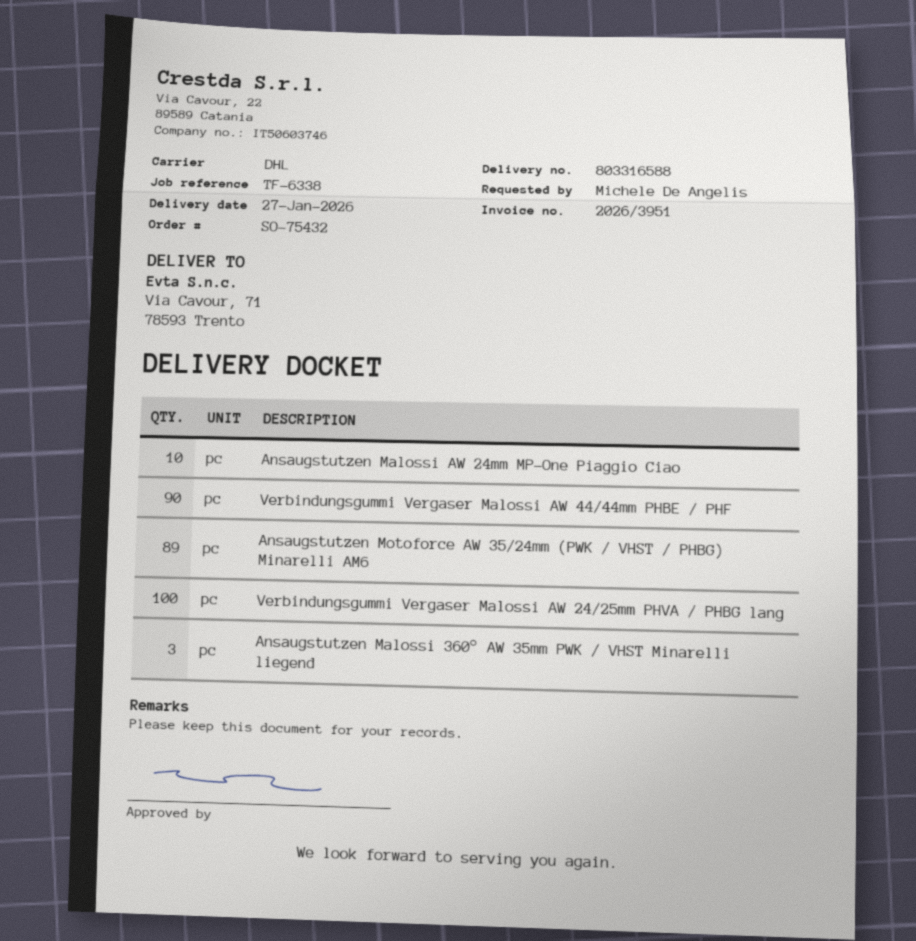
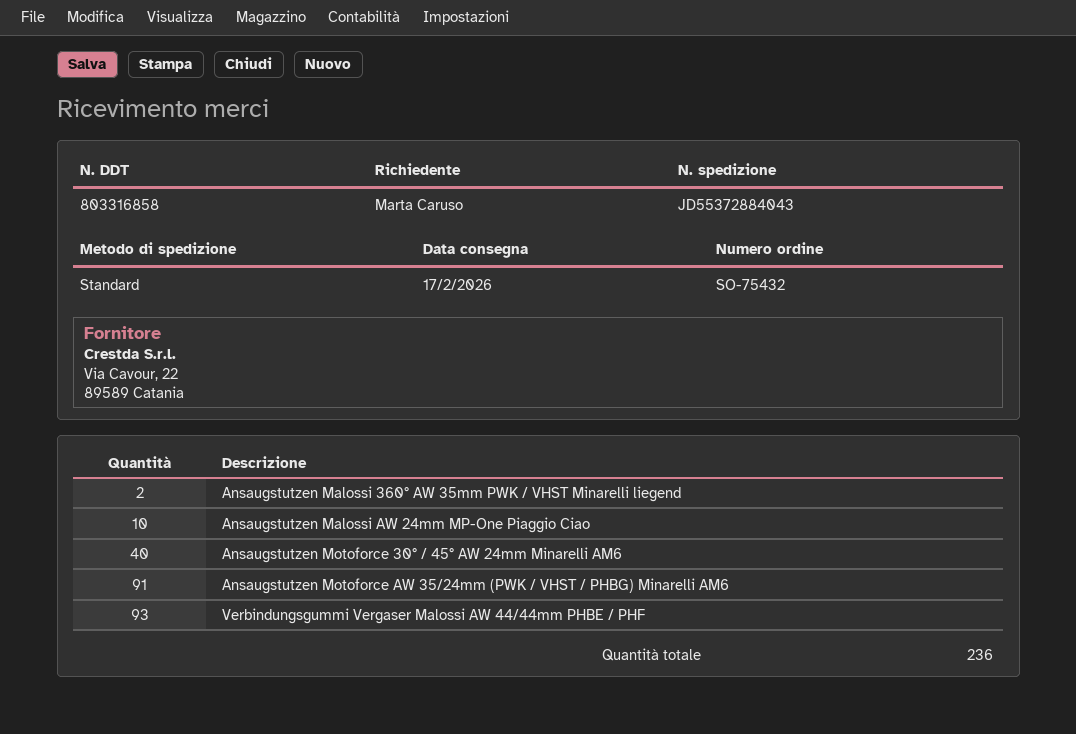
delivery note number: 803316588 -> 803316858
delivery date: 2026-01-27 -> 2026-02-17
ordered by: Michele De Angelis -> Marta Caruso
shipping method: DHL -> standard
Verbindungsgummi Vergaser Malossi AW 44/44mm PHBE / PHF: 90 -> 93
Ansaugstutzen Motoforce AW 35/24mm (PWK / VHST / PHBG) Minarelli AM6: 89 -> 91
Verbindungsgummi Vergaser Malossi AW 24/25mm PHVA / PHBG lang: 100 -> none
Ansaugstutzen Malossi 360° AW 35mm PWK / VHST Minarelli liegend: 3 -> 2
Ansaugstutzen Motoforce 30° / 45° AW 24mm Minarelli AM6: none -> 40

